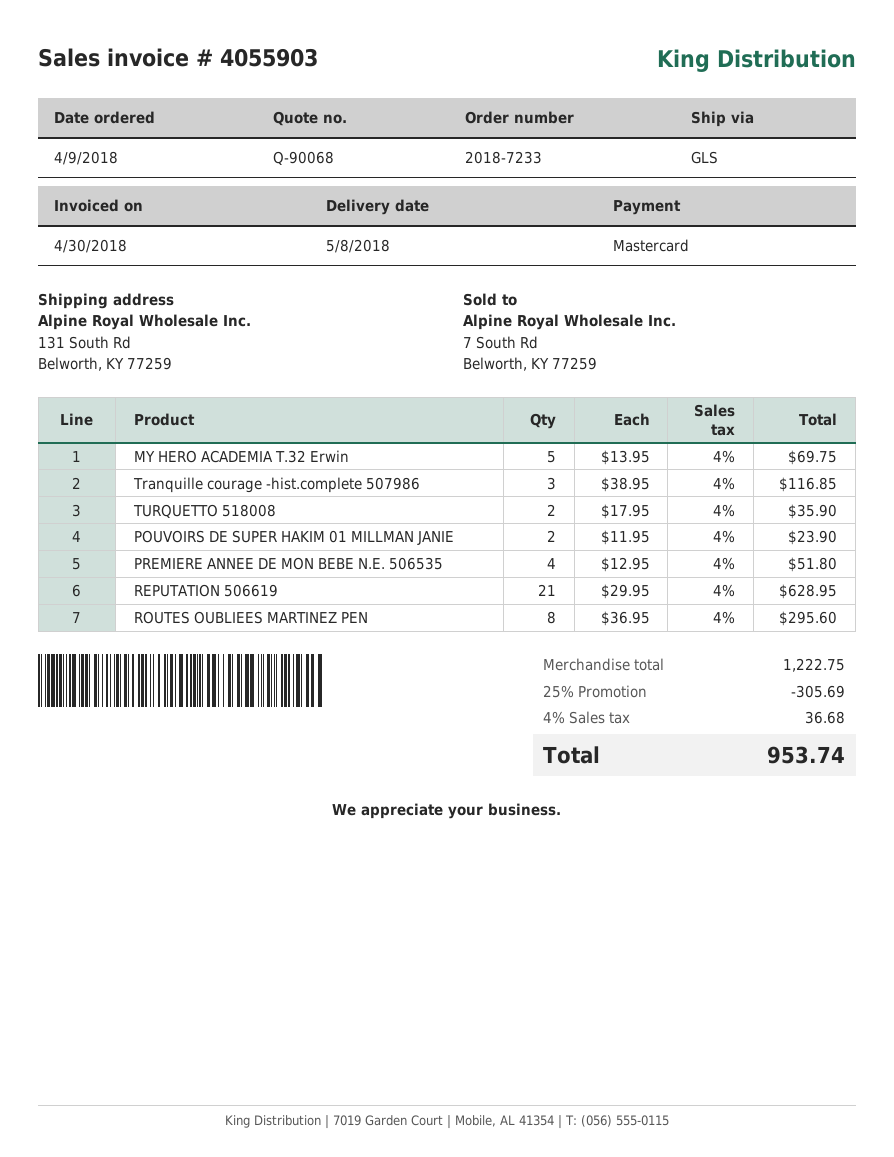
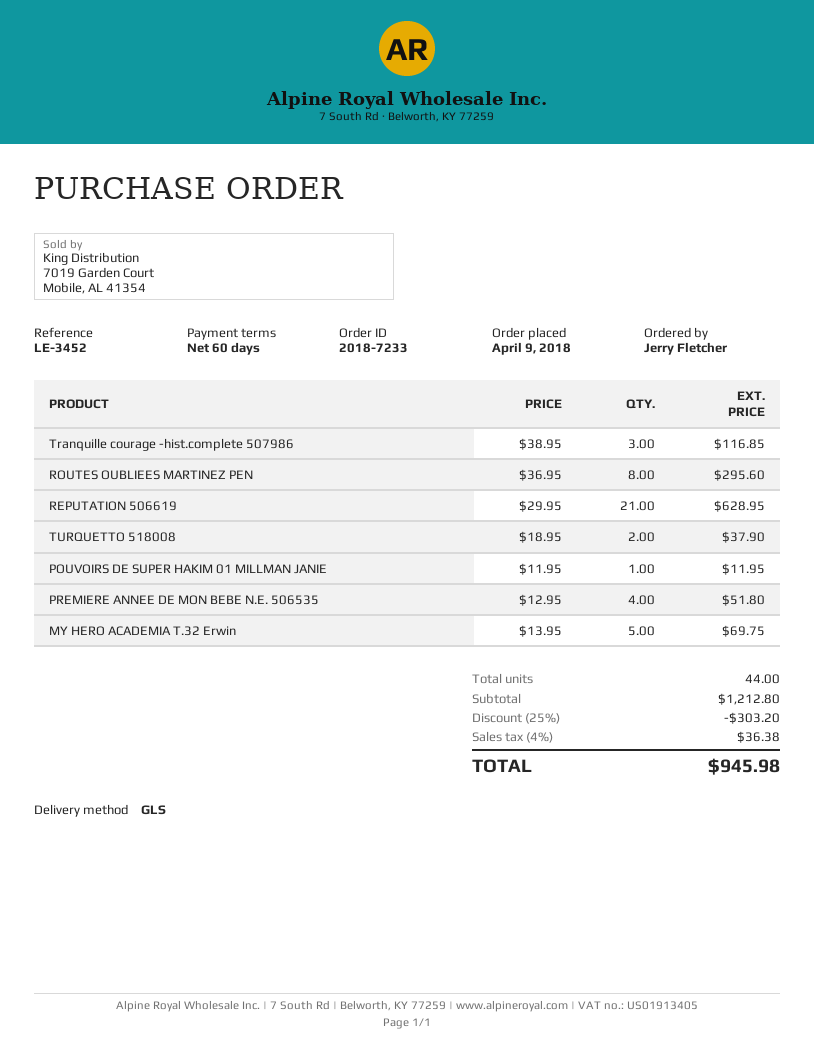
TURQUETTO 518008: 2 x 17.95 = 35.90 -> 2 x 18.95 = 37.90
POUVOIRS DE SUPER HAKIM 01 MILLMAN JANIE: 2 x 11.95 = 23.90 -> 1 x 11.95 = 11.95
subtotal: 1222.75 -> 1212.80
discount: 25% = 305.69 -> 25% = 303.20
tax: 4% = 36.68 -> 4% = 36.38
total: 953.74 -> 945.98

